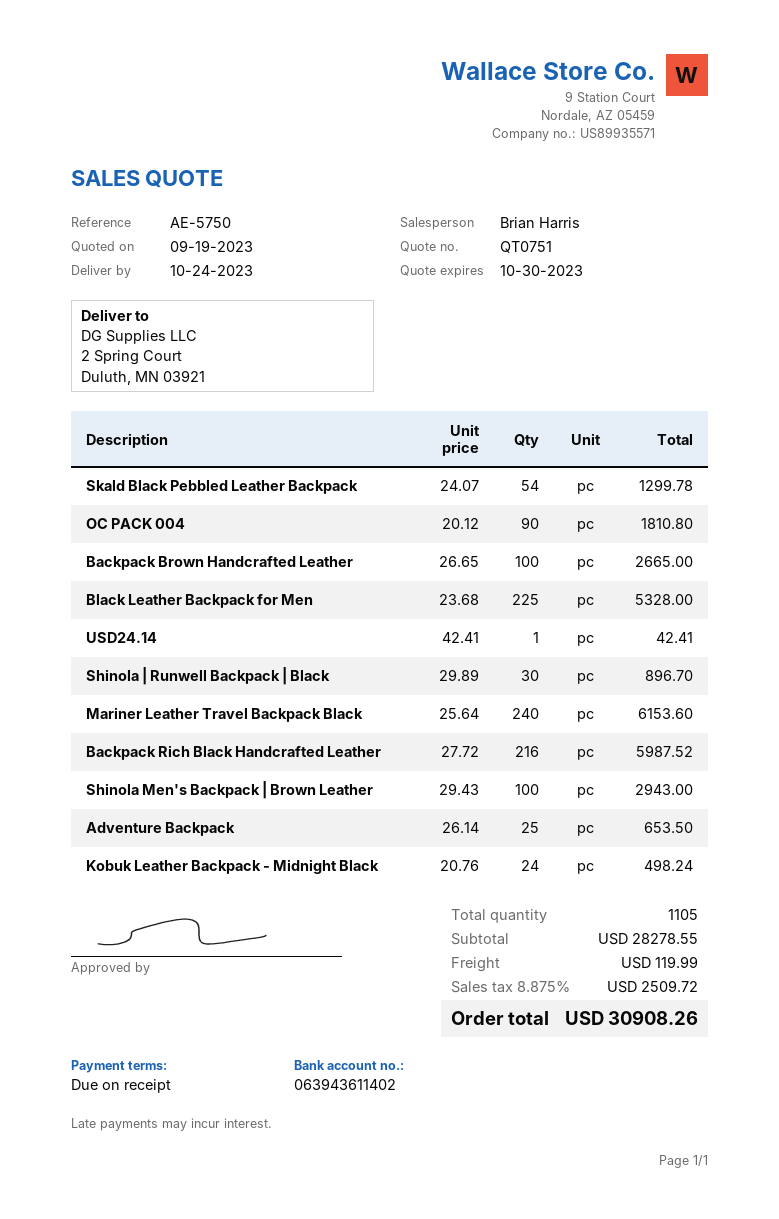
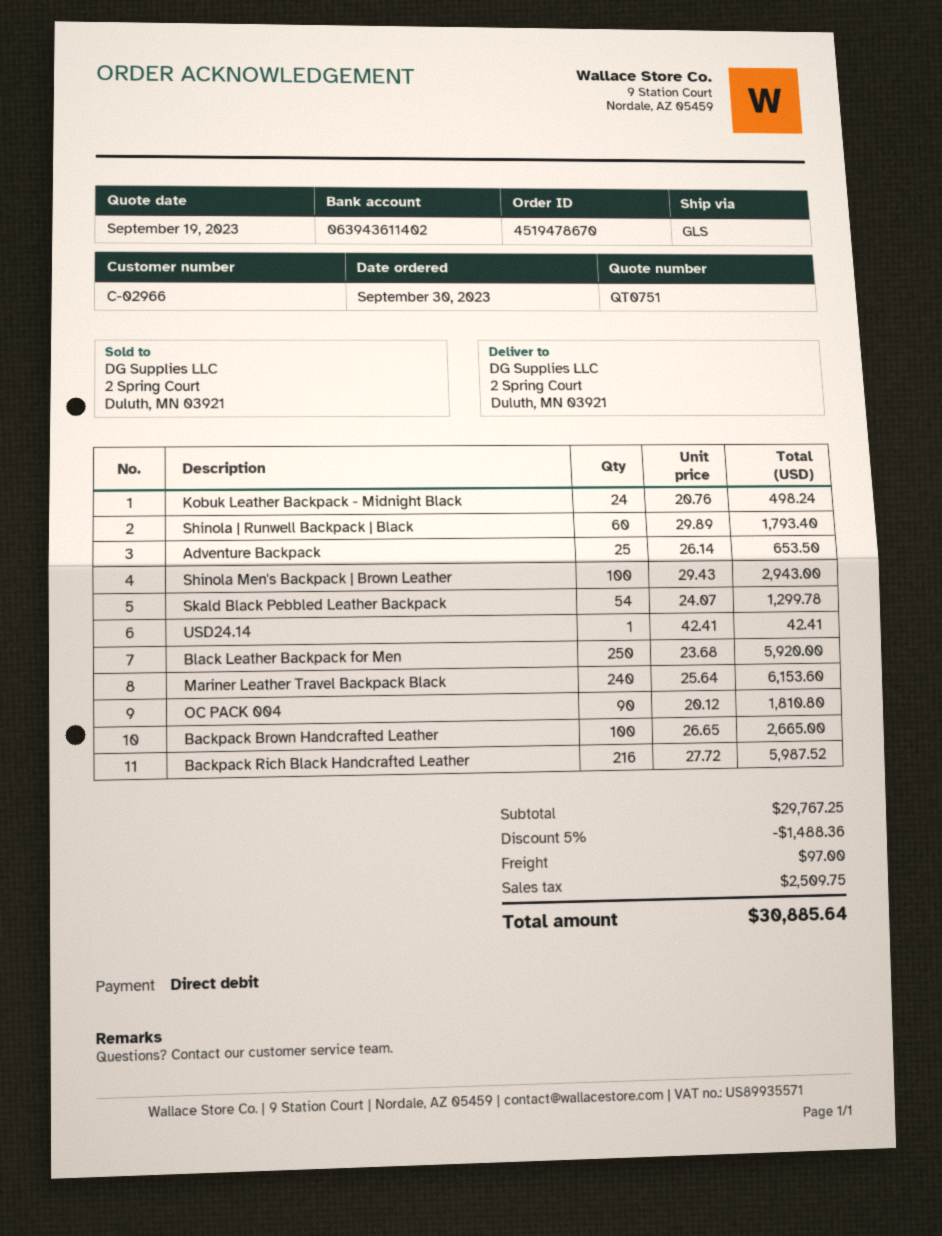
Black Leather Backpack for Men: 225 x 23.68 = 5328.00 -> 250 x 23.68 = 5920.00
Shinola | Runwell Backpack | Black: 30 x 29.89 = 896.70 -> 60 x 29.89 = 1793.40
subtotal: 28278.55 -> 29767.25
discount: none -> 5% = 1488.36
shipping: 119.99 -> 97.00
tax: 2509.72 -> 2509.75
total: 30908.26 -> 30885.64

